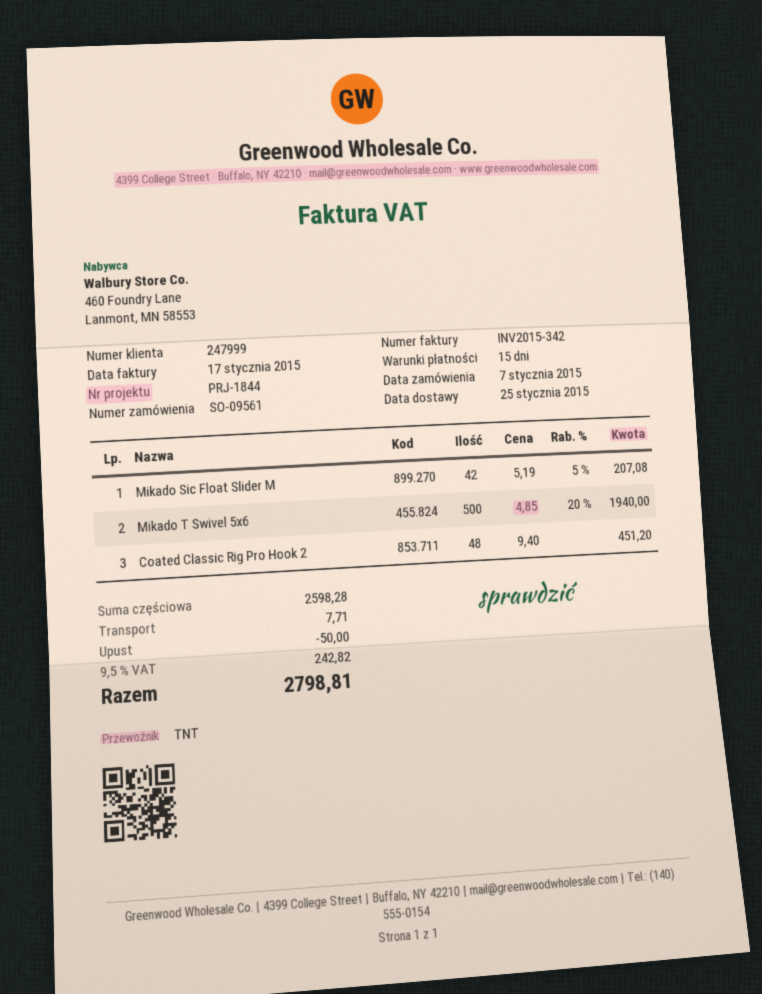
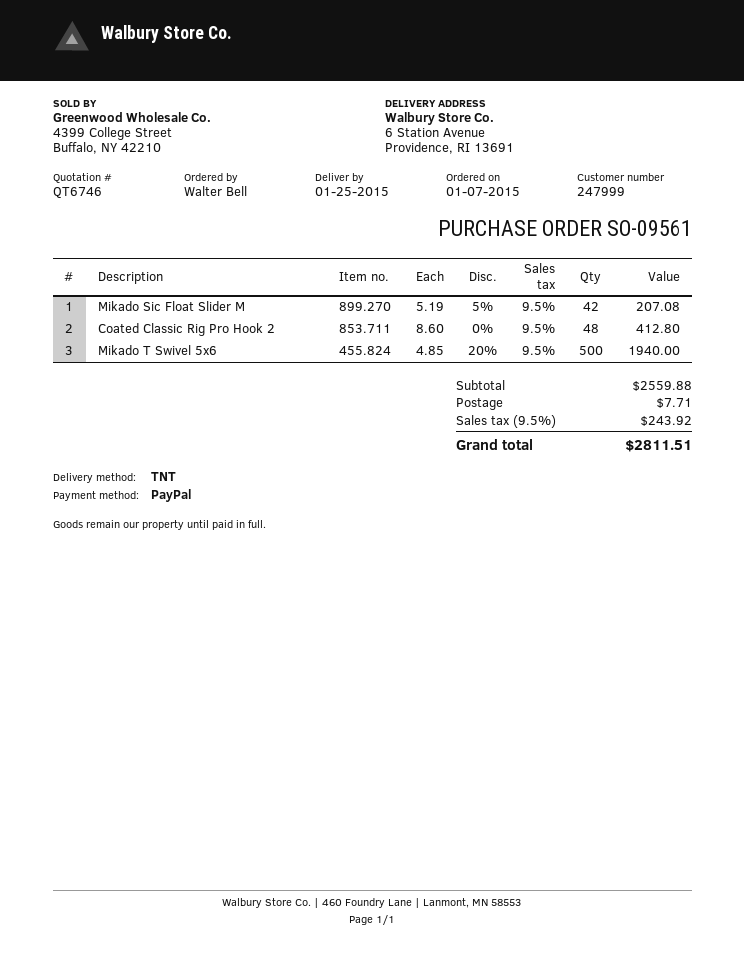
Coated Classic Rig Pro Hook 2: 48 x 9.40 = 451.20 -> 48 x 8.60 = 412.80
subtotal: 2598.28 -> 2559.88
discount: 50.00 -> none
tax: 9.5% = 242.82 -> 9.5% = 243.92
total: 2798.81 -> 2811.51

